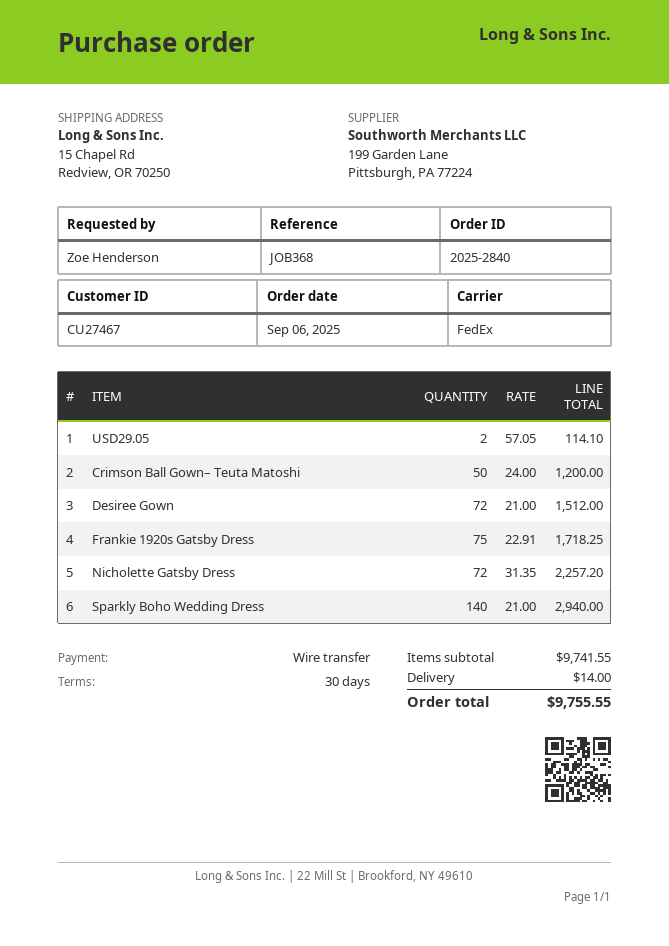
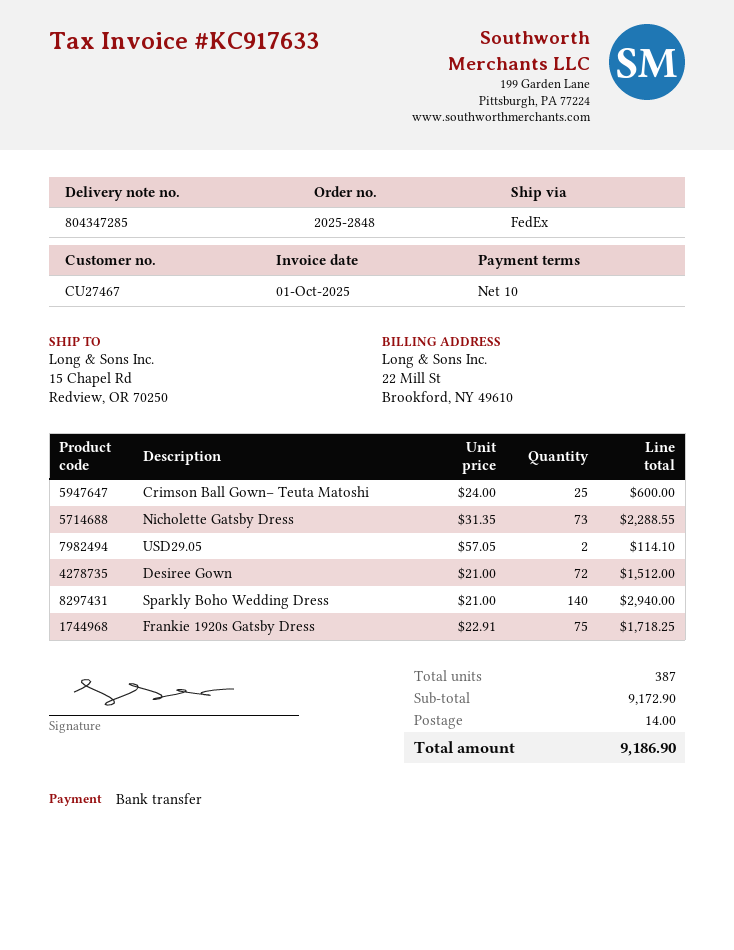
order number: 2025-2840 -> 2025-2848
payment terms: 30 days -> 10 days
Crimson Ball Gown– Teuta Matoshi: 50 x 24.00 = 1200.00 -> 25 x 24.00 = 600.00
Nicholette Gatsby Dress: 72 x 31.35 = 2257.20 -> 73 x 31.35 = 2288.55
subtotal: 9741.55 -> 9172.90
total: 9755.55 -> 9186.90

